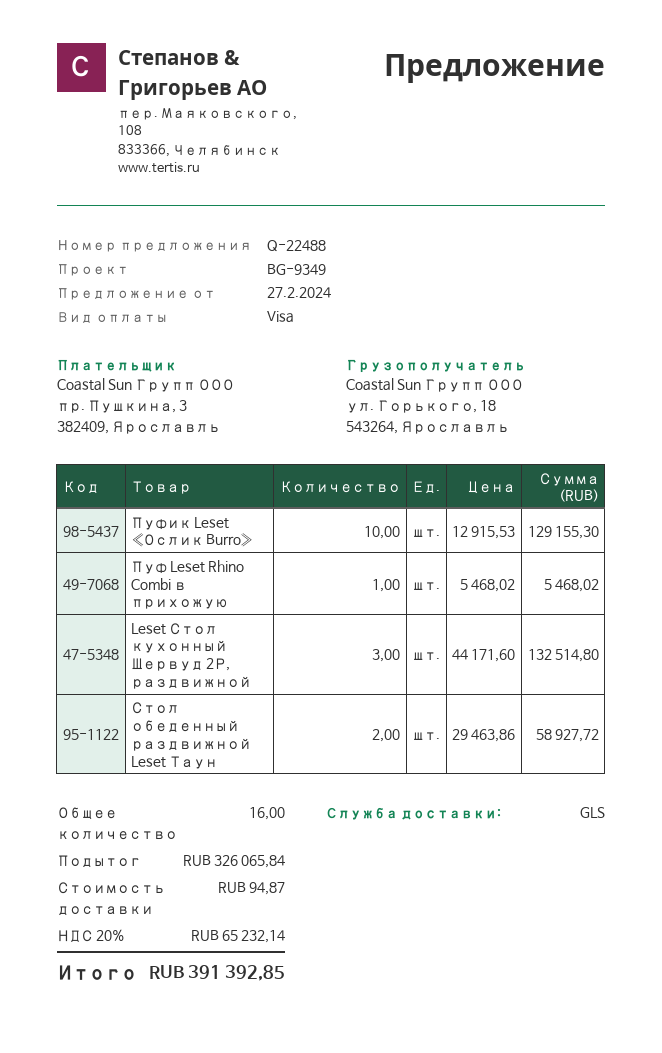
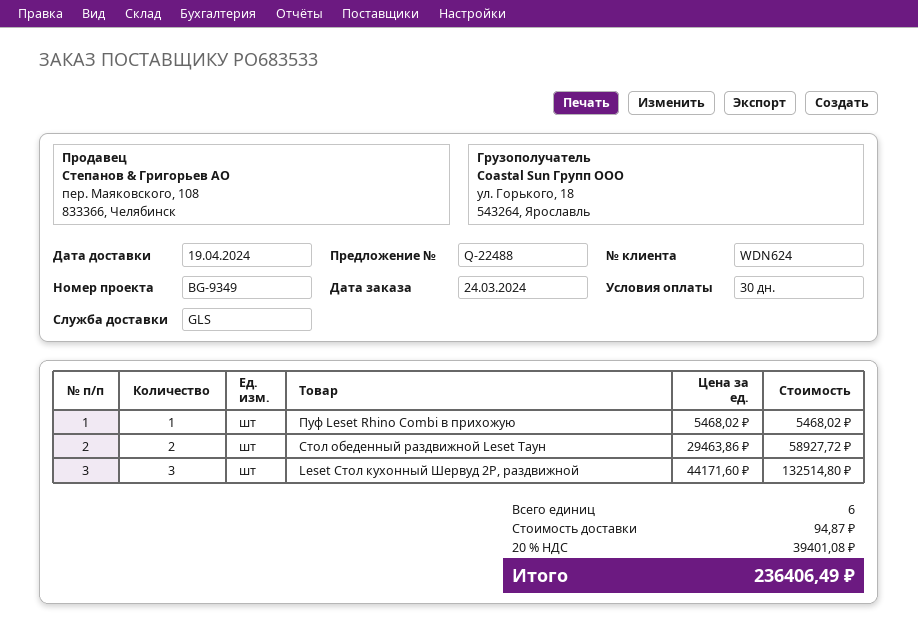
Пуфик Leset «Ослик Burro»: 10 x 12915.53 = 129155.30 -> none
total quantity: 16 -> 6
tax: 20% = 65232.14 -> 20% = 39401.08
total: 391392.85 -> 236406.49

